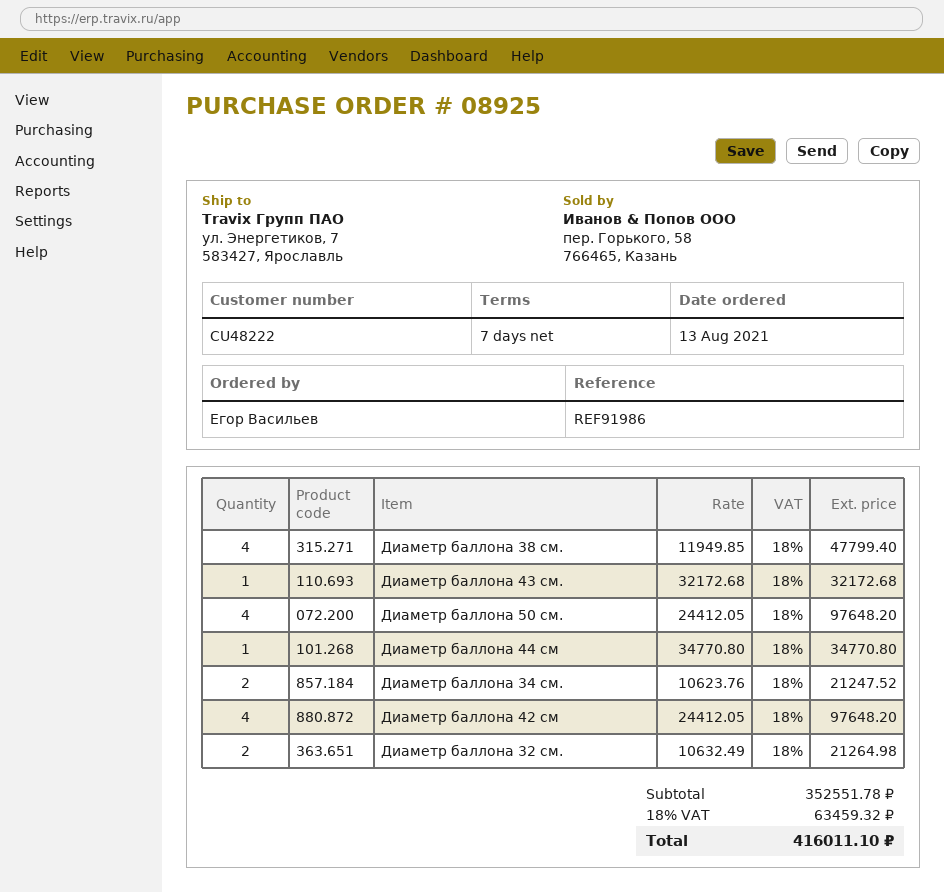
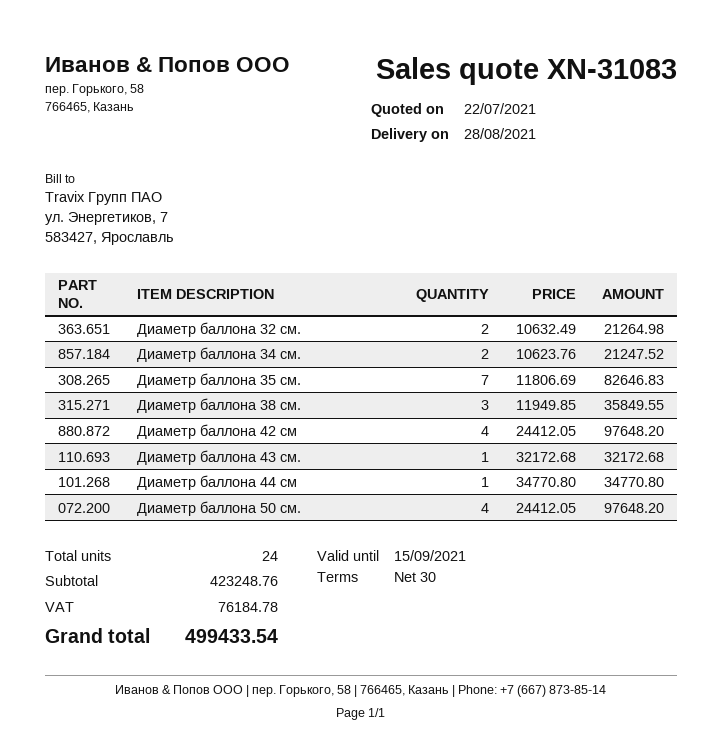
payment terms: 7 days -> 30 days
Диаметр баллона 38 см.: 4 x 11949.85 = 47799.40 -> 3 x 11949.85 = 35849.55
Диаметр баллона 35 см.: none -> 7 x 11806.69 = 82646.83
subtotal: 352551.78 -> 423248.76
tax: 63459.32 -> 76184.78
total: 416011.10 -> 499433.54

